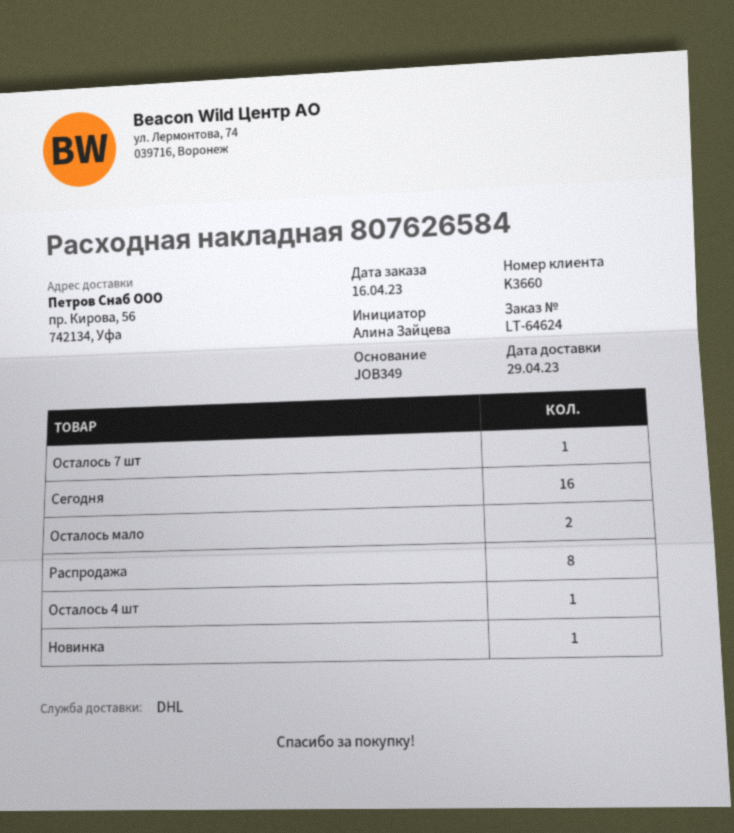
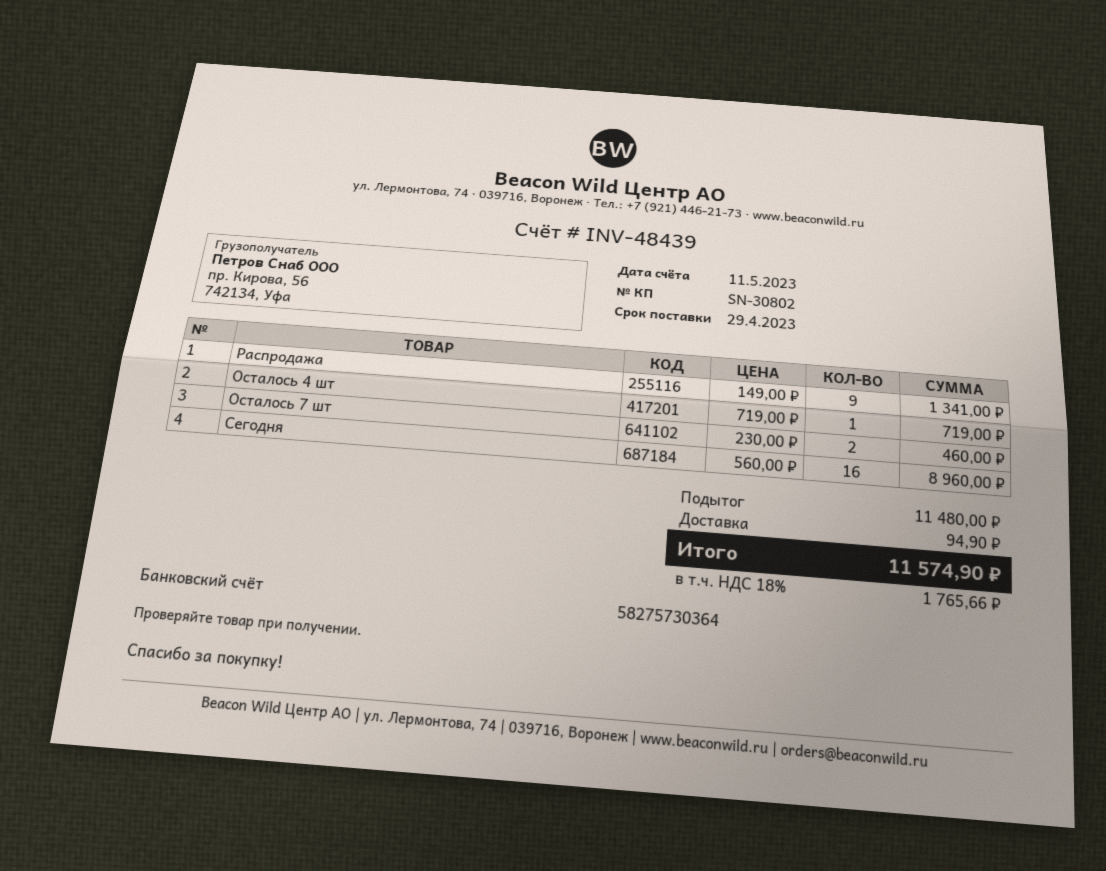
Осталось 7 шт: 1 -> 2
Осталось мало: 2 -> none
Распродажа: 8 -> 9
Новинка: 1 -> none

